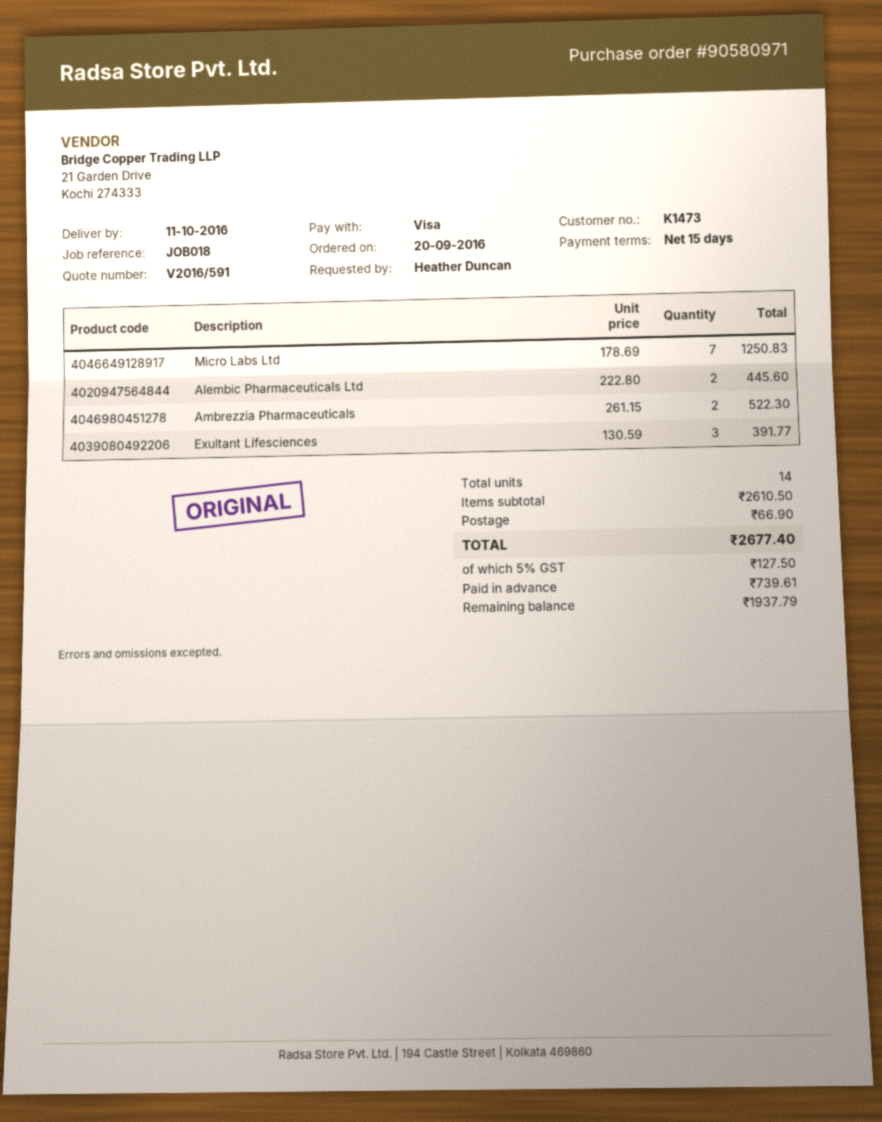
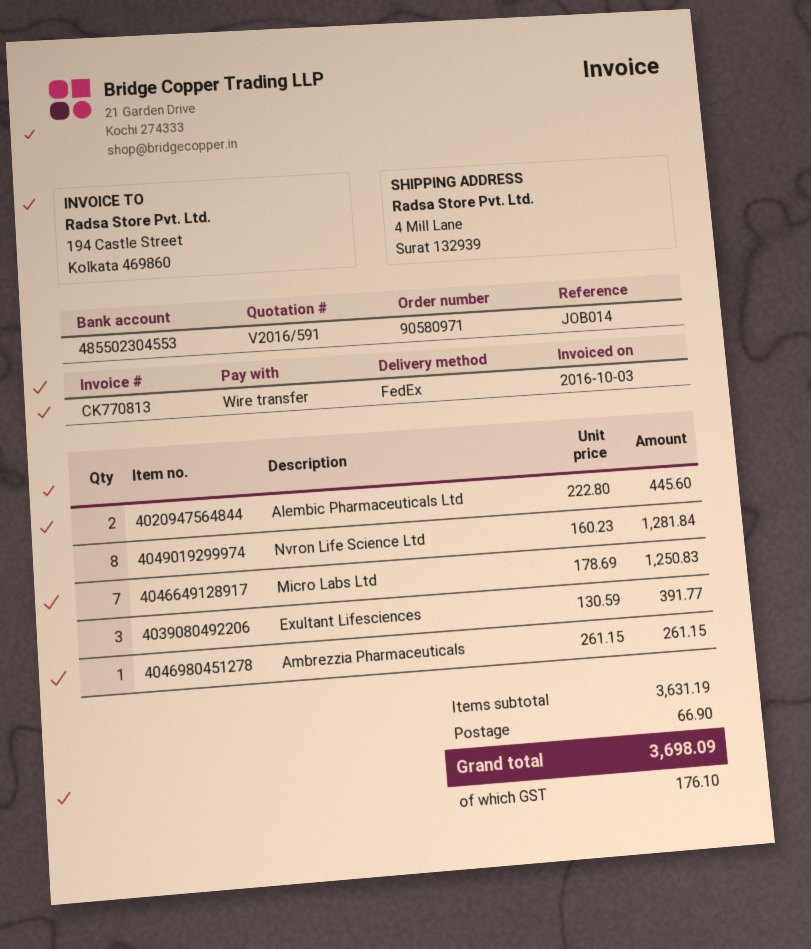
reference: JOB018 -> JOB014
payment method: Visa -> bank transfer
Ambrezzia Pharmaceuticals: 2 x 261.15 = 522.30 -> 1 x 261.15 = 261.15
Nvron Life Science Ltd: none -> 8 x 160.23 = 1281.84
subtotal: 2610.50 -> 3631.19
tax: 127.50 -> 176.10
total: 2677.40 -> 3698.09

